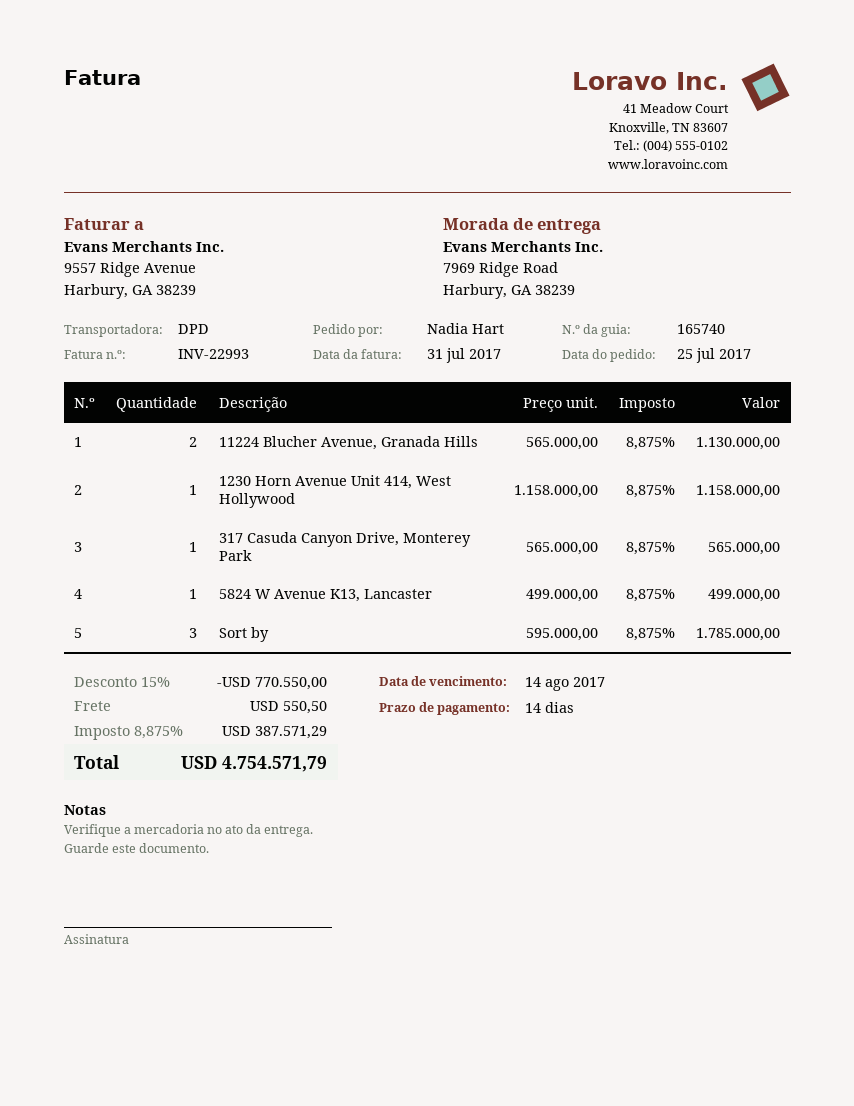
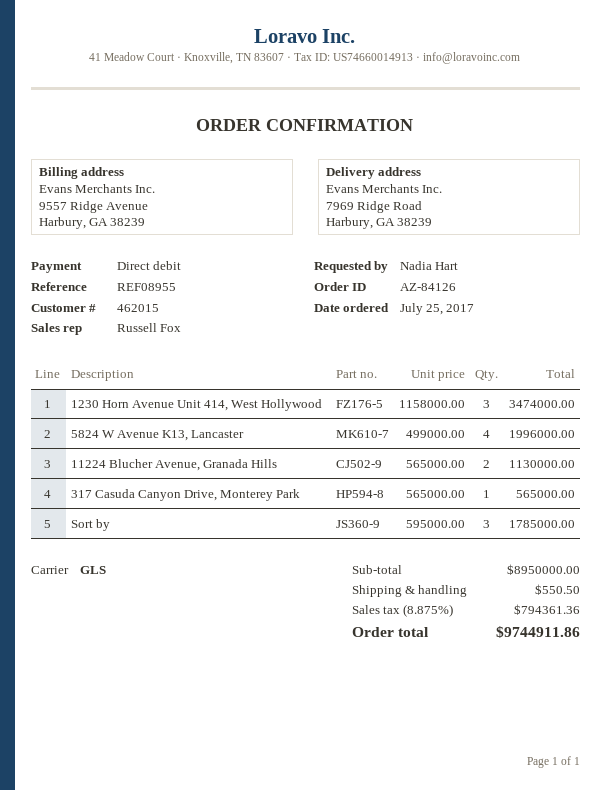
shipping method: DPD -> GLS
1230 Horn Avenue Unit 414, West Hollywood: 1 x 1158000.00 = 1158000.00 -> 3 x 1158000.00 = 3474000.00
5824 W Avenue K13, Lancaster: 1 x 499000.00 = 499000.00 -> 4 x 499000.00 = 1996000.00
discount: 15% = 770550.00 -> none
tax: 8.875% = 387571.29 -> 8.875% = 794361.36
total: 4754571.79 -> 9744911.86

